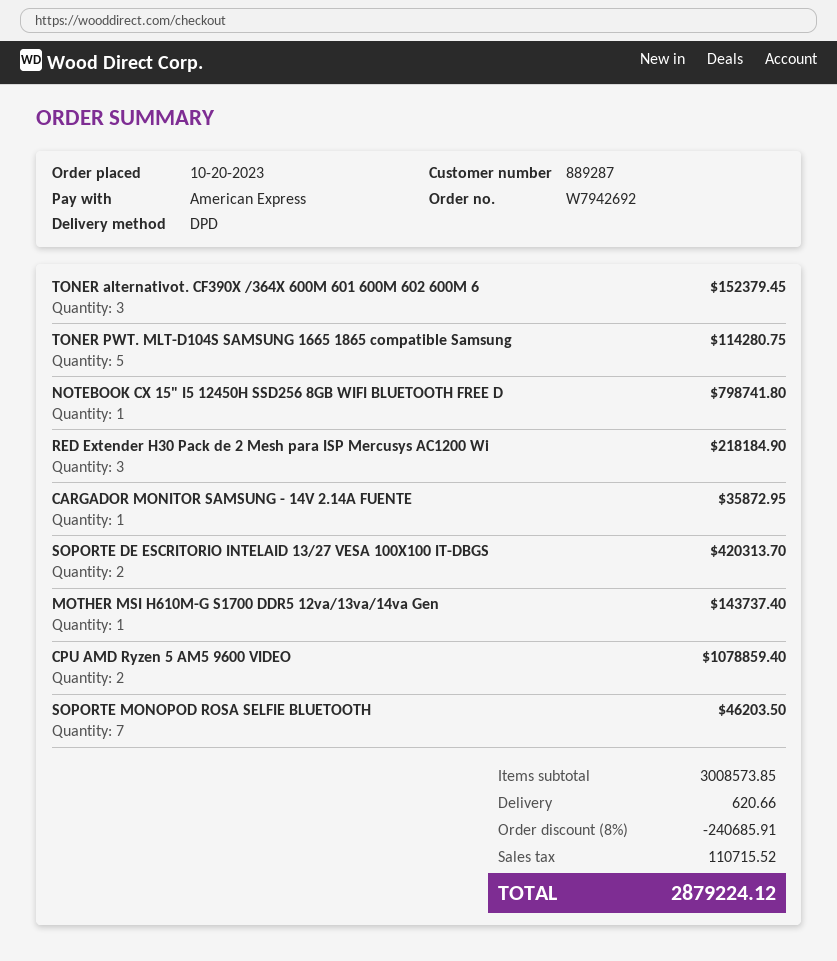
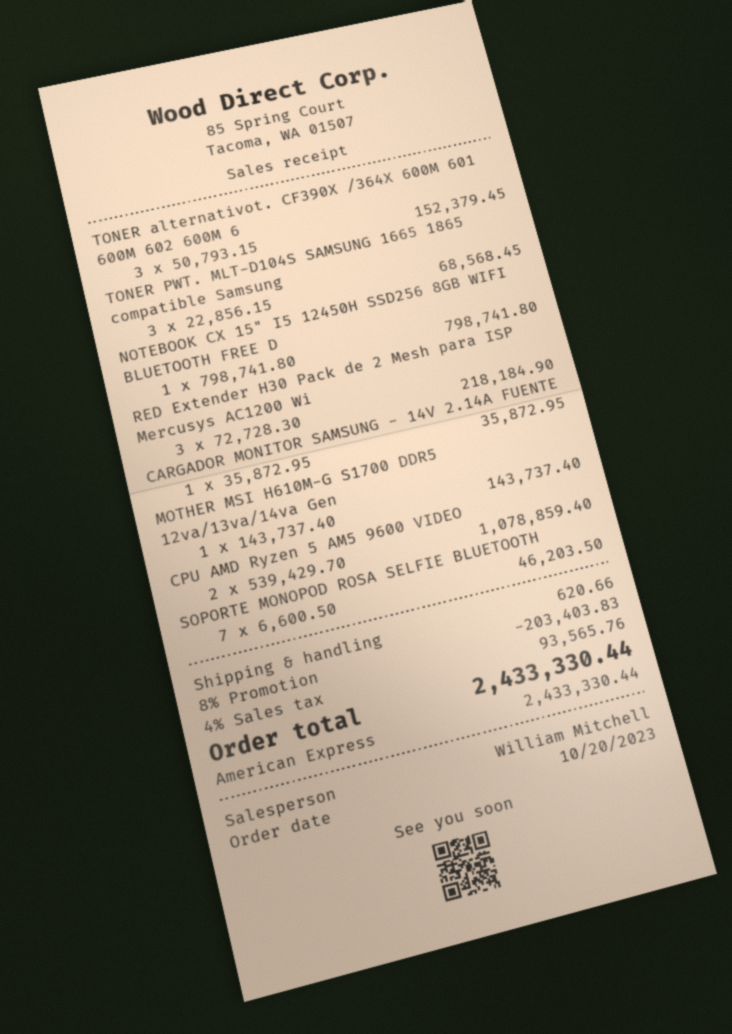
TONER PWT. MLT-D104S SAMSUNG 1665 1865 compatible Samsung: 5 for 114280.75 -> 3 for 68568.45
SOPORTE DE ESCRITORIO INTELAID 13/27 VESA 100X100 IT-DBGS: 2 for 420313.70 -> none
discount: 8% = 240685.91 -> 8% = 203403.83
tax: 110715.52 -> 93565.76
total: 2879224.12 -> 2433330.44

